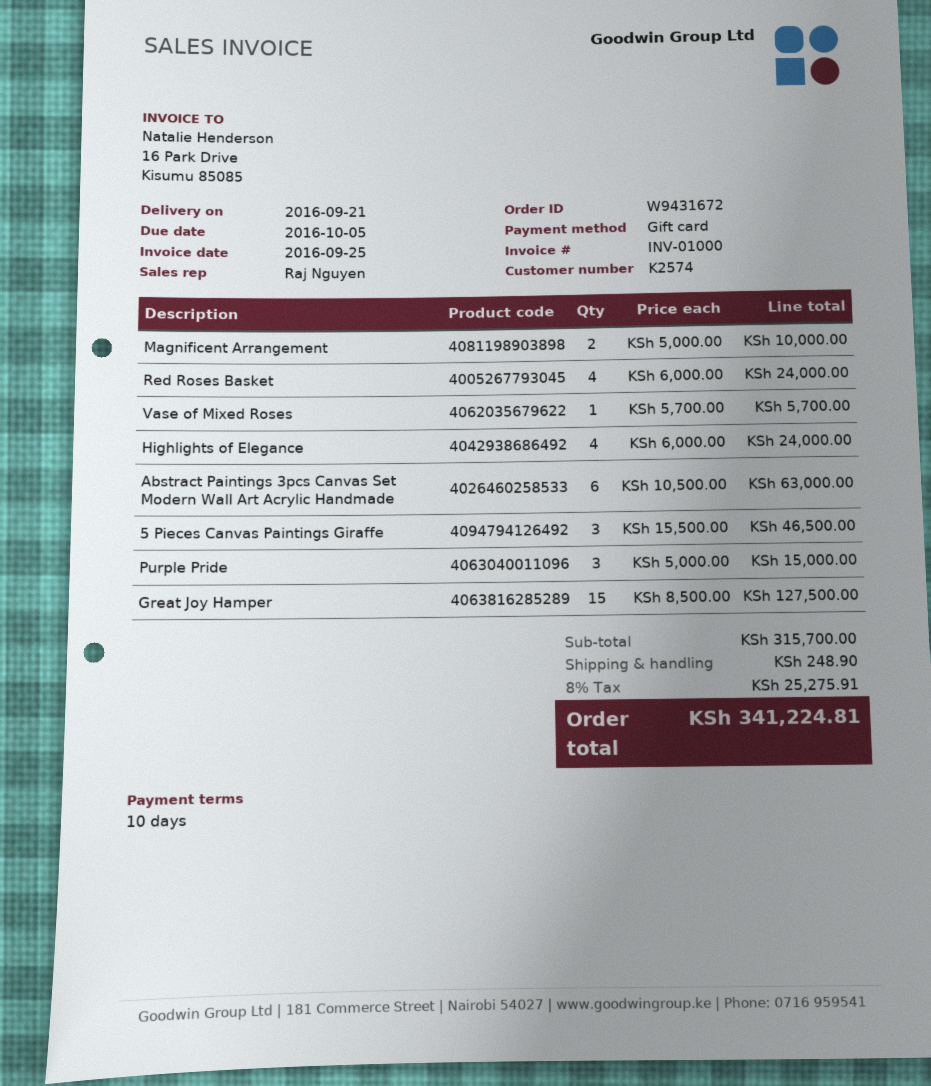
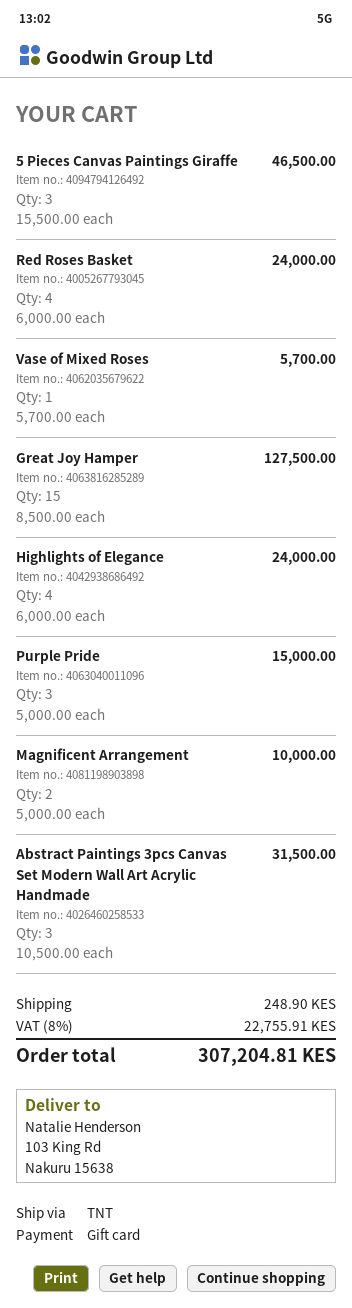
Abstract Paintings 3pcs Canvas Set Modern Wall Art Acrylic Handmade: 6 x 10500.00 = 63000.00 -> 3 x 10500.00 = 31500.00
tax: 8% = 25275.91 -> 8% = 22755.91
total: 341224.81 -> 307204.81

